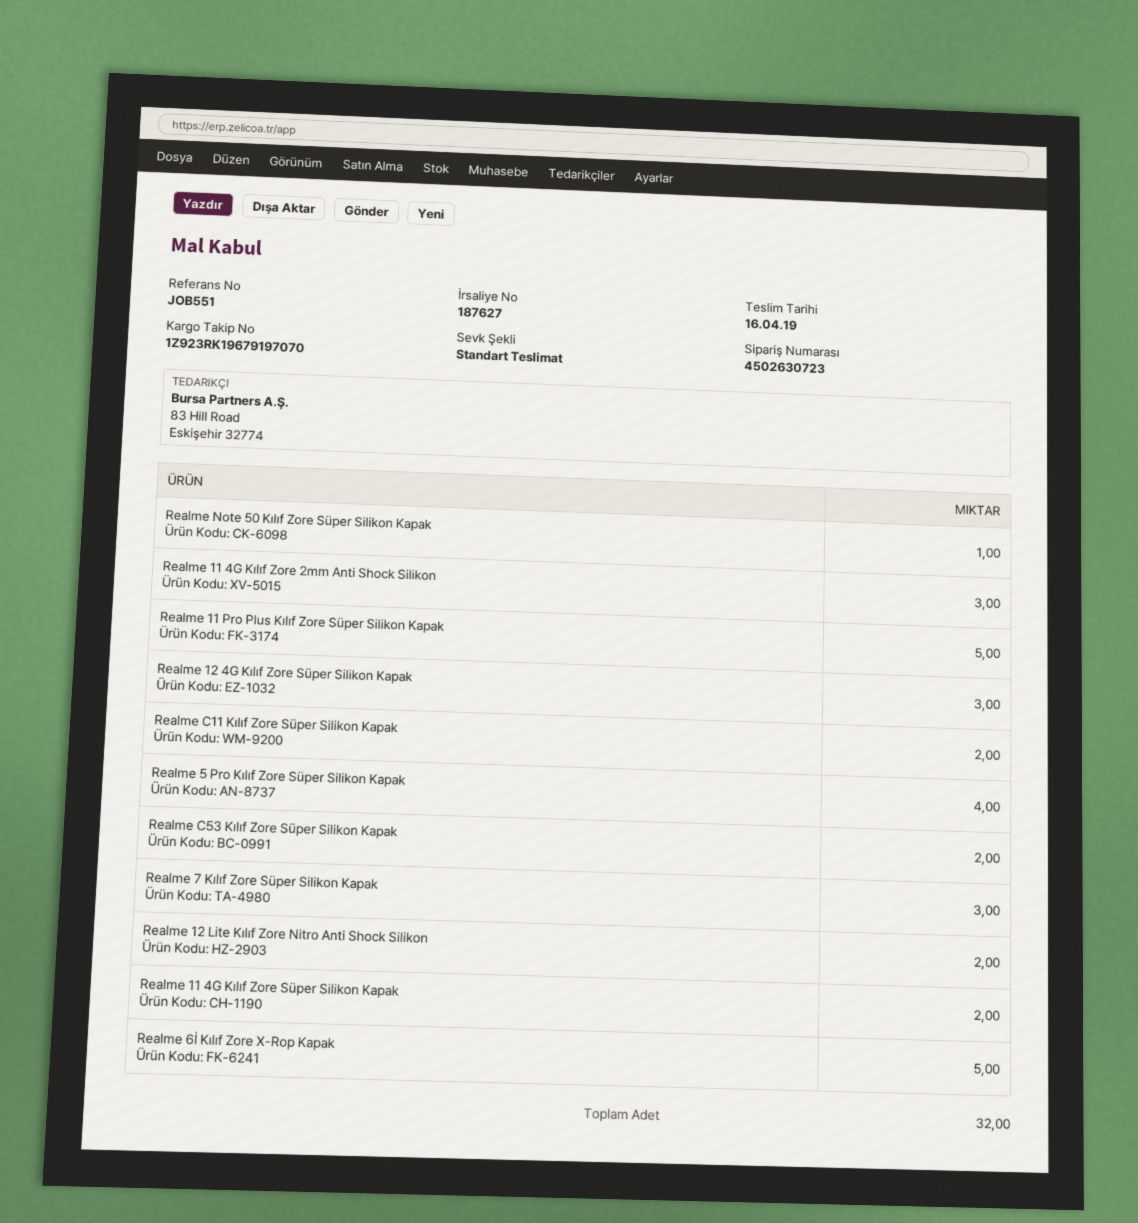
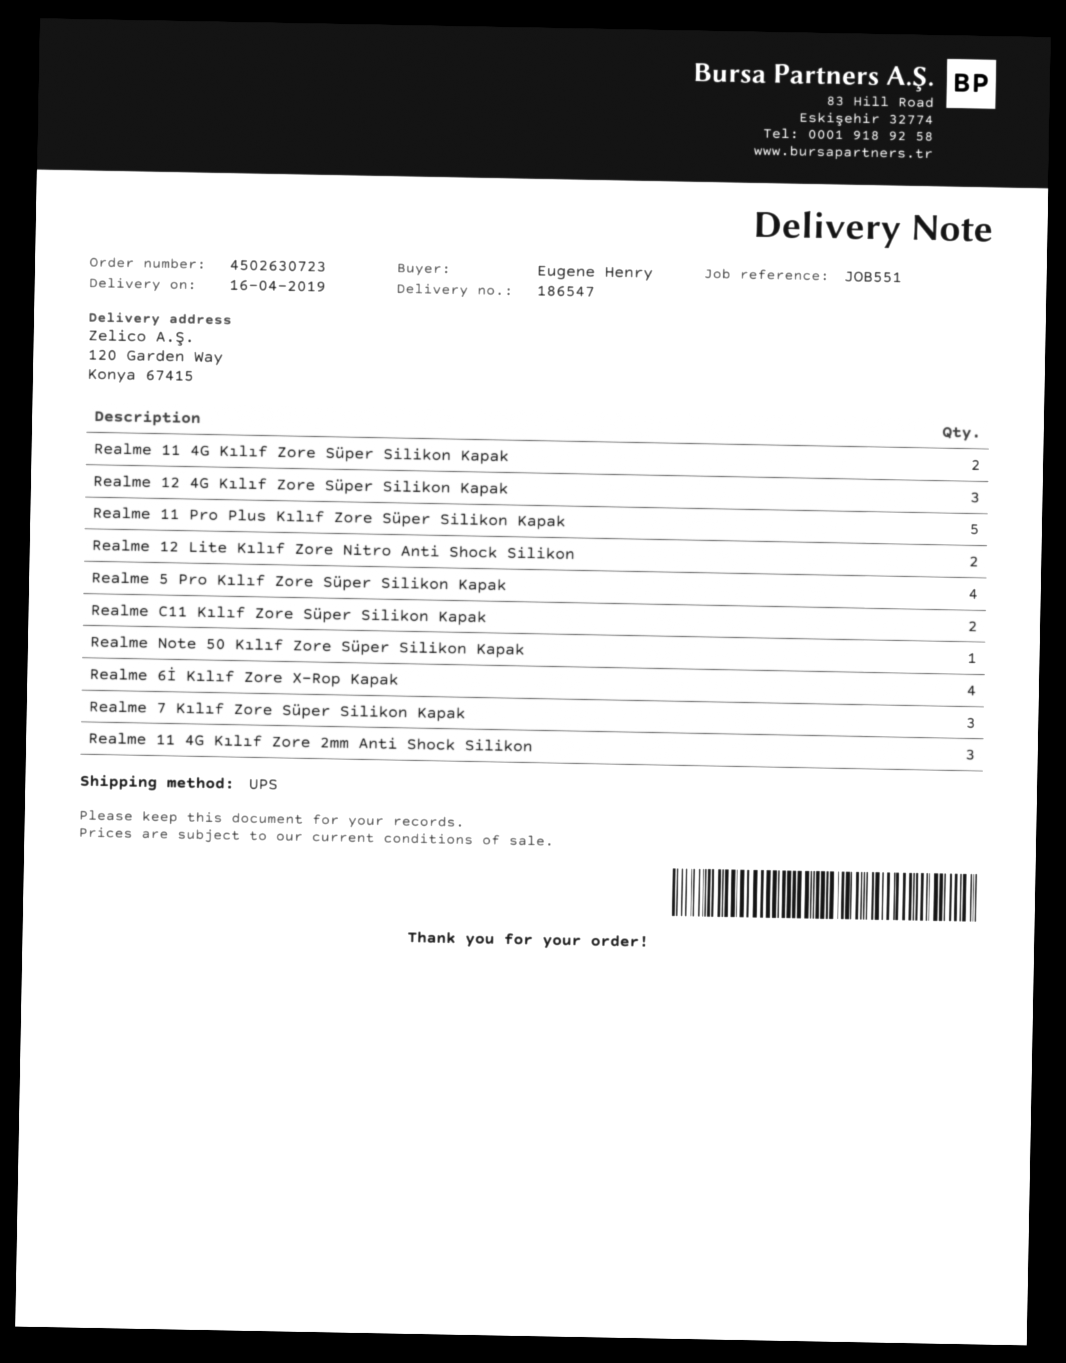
delivery note number: 187627 -> 186547
shipping method: standard -> UPS
Realme C53 Kılıf Zore Süper Silikon Kapak: 2 -> none
Realme 6İ Kılıf Zore X-Rop Kapak: 5 -> 4

